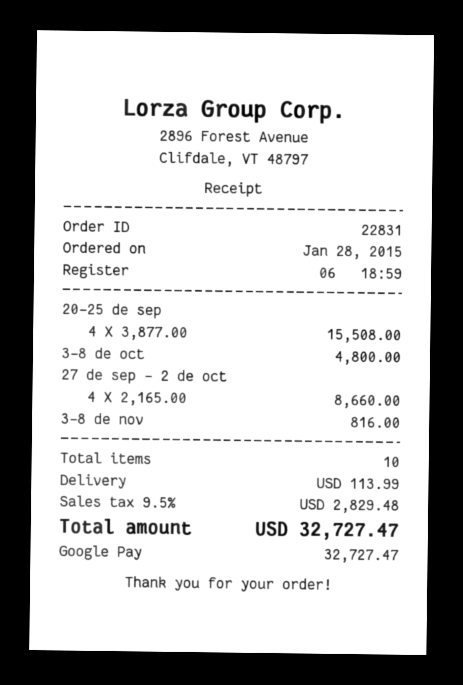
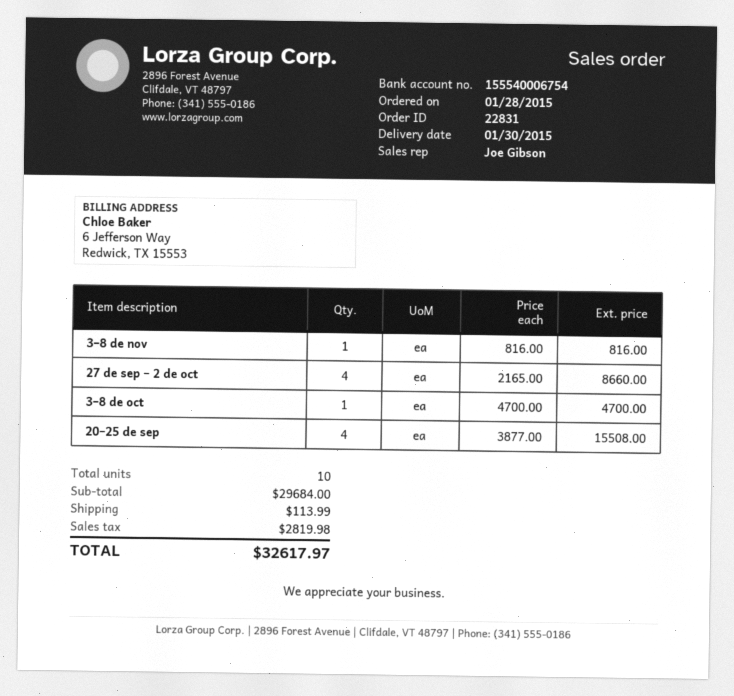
3–8 de oct: 1 x 4800.00 = 4800.00 -> 1 x 4700.00 = 4700.00
tax: 2829.48 -> 2819.98
total: 32727.47 -> 32617.97

